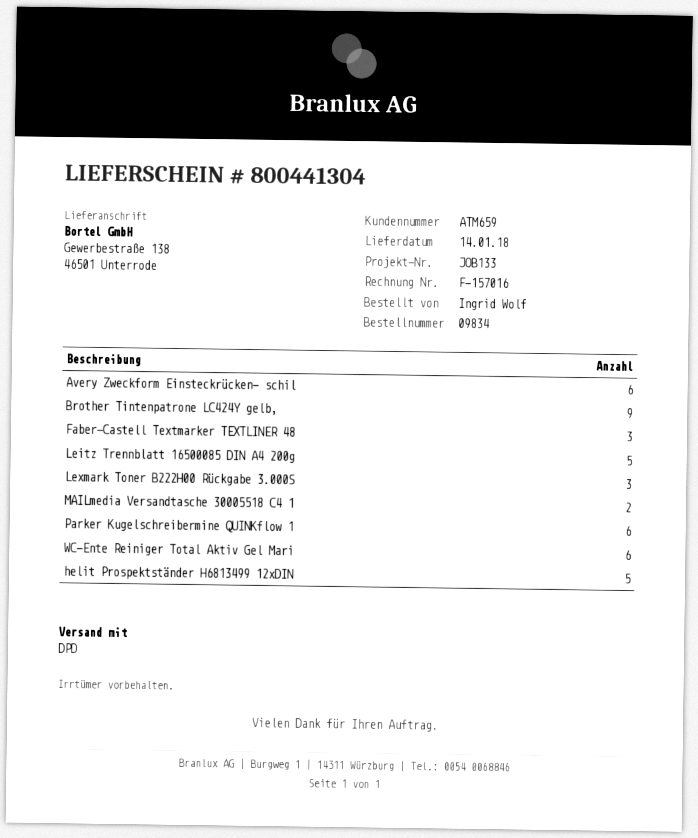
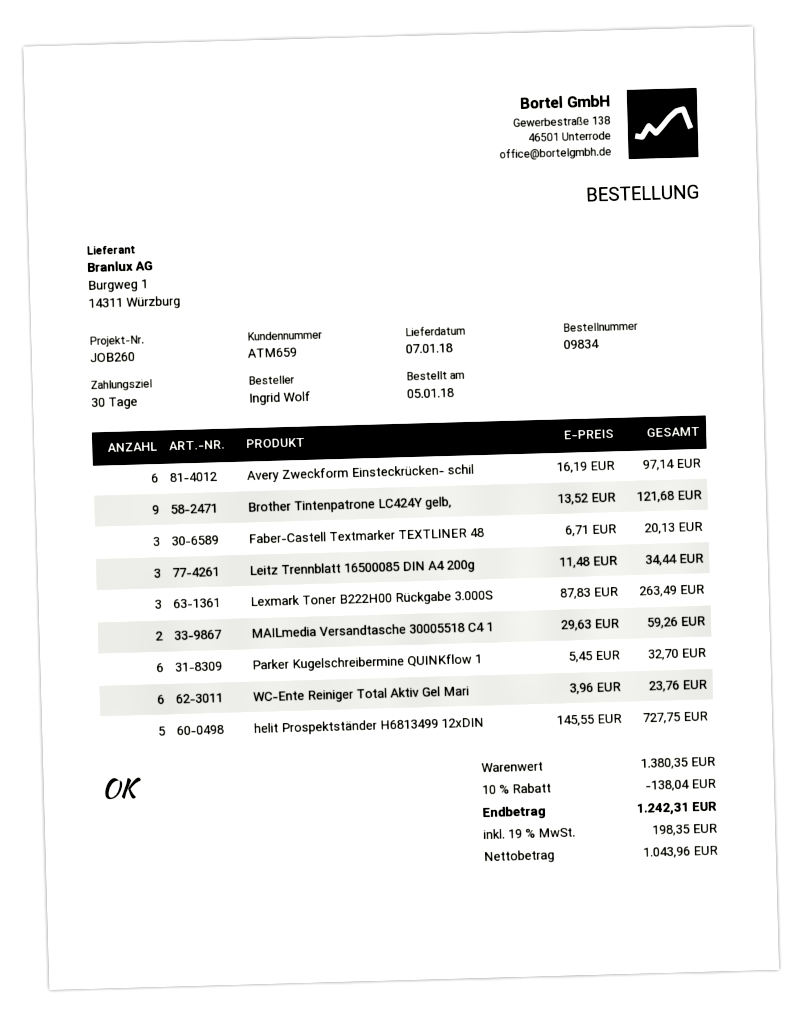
delivery date: 2018-01-14 -> 2018-01-07
reference: JOB133 -> JOB260
Leitz Trennblatt 16500085 DIN A4 200g: 5 -> 3

